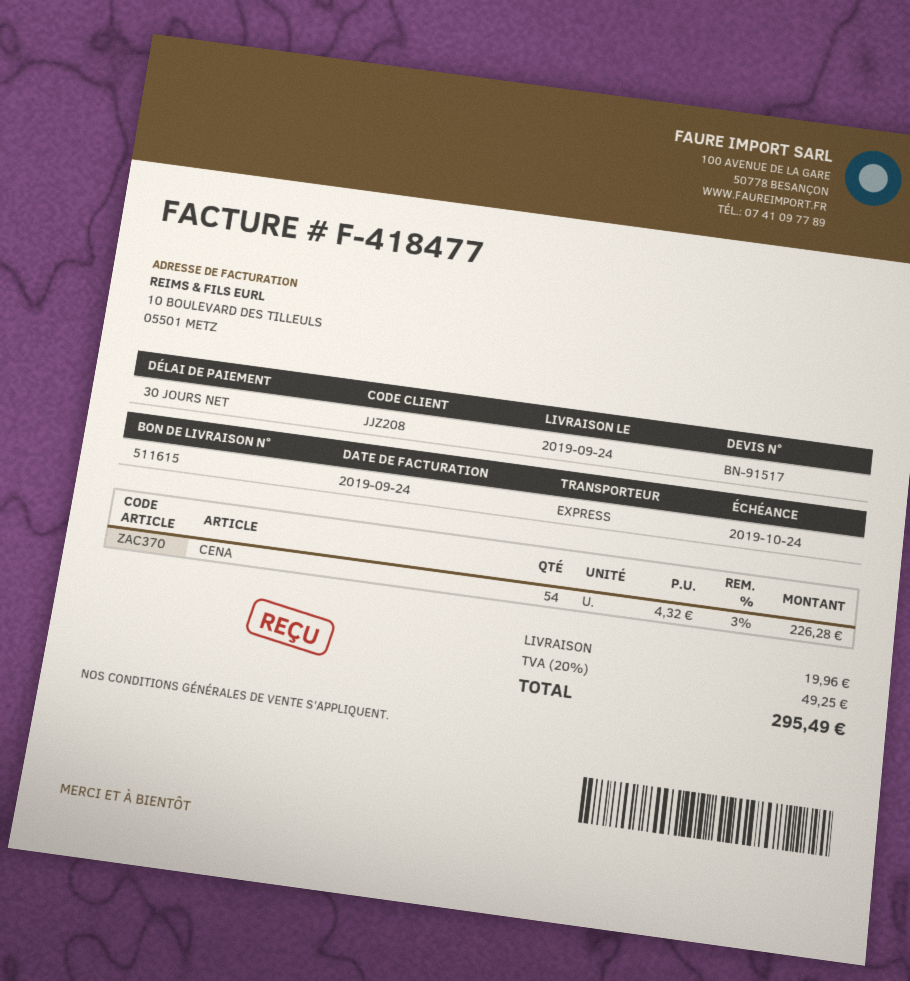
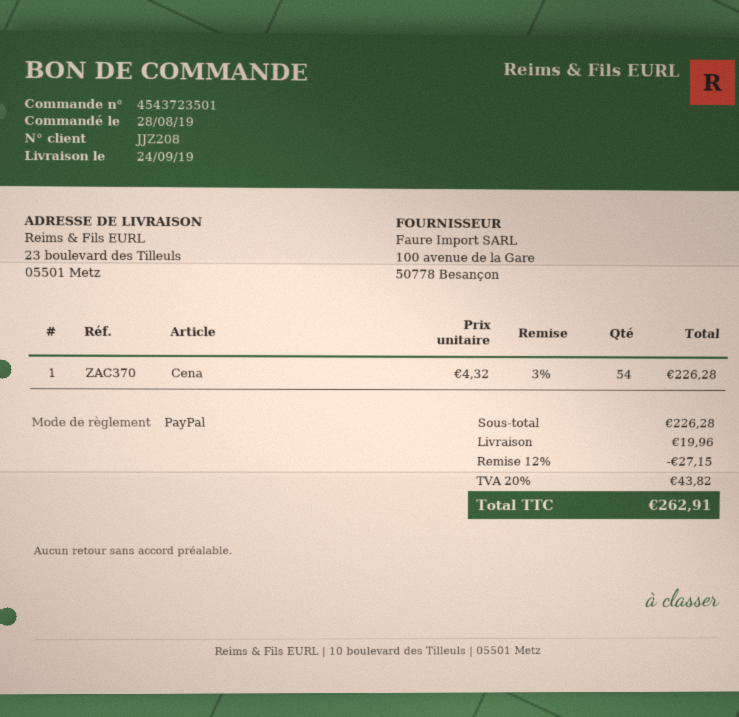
discount: none -> 12% = 27.15
tax: 20% = 49.25 -> 20% = 43.82
total: 295.49 -> 262.91

